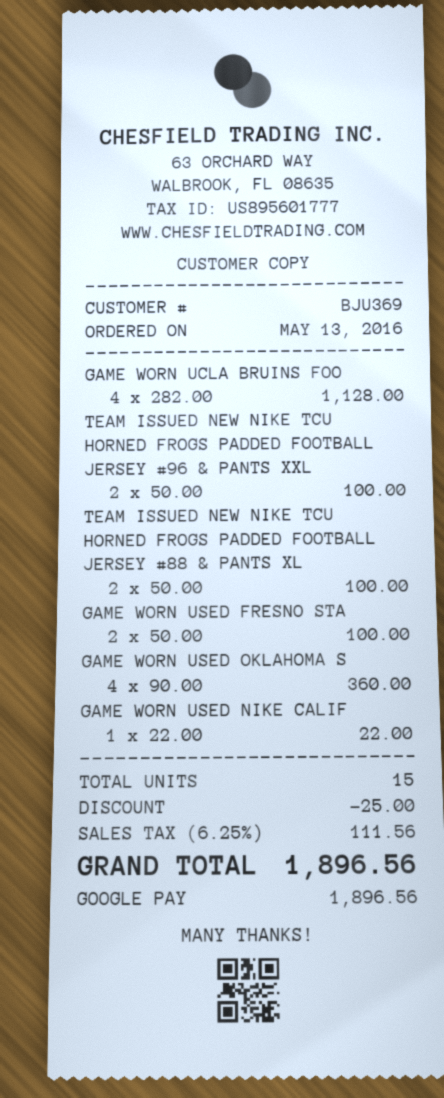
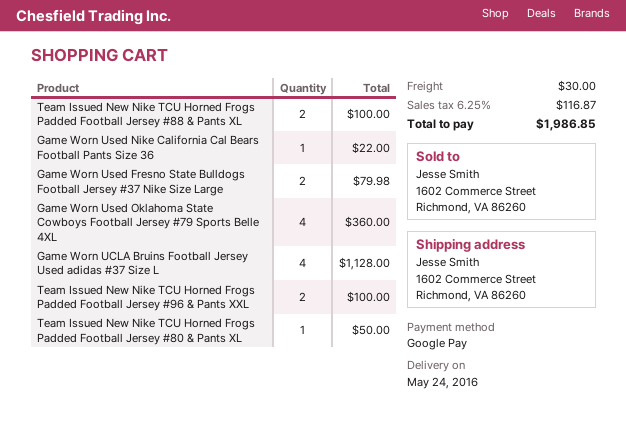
GAME WORN USED FRESNO STA: 2 for 100.00 -> 2 for 79.98
Team Issued New Nike TCU Horned Frogs Padded Football Jersey #80 & Pants XL: none -> 1 for 50.00
discount: 25.00 -> none
shipping: none -> 30.00
tax: 6.25% = 111.56 -> 6.25% = 116.87
total: 1896.56 -> 1986.85

